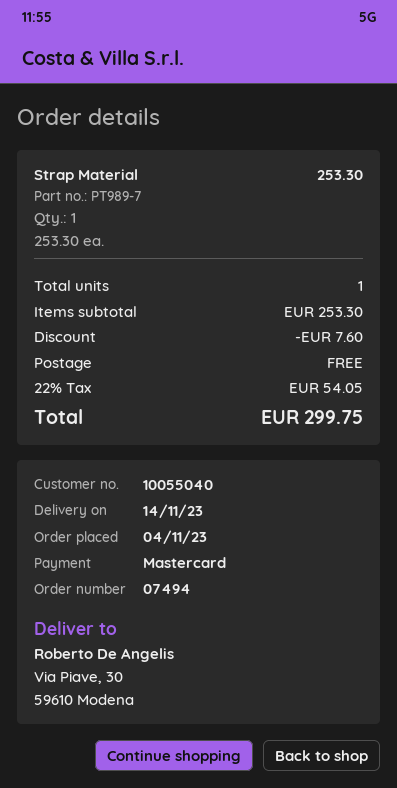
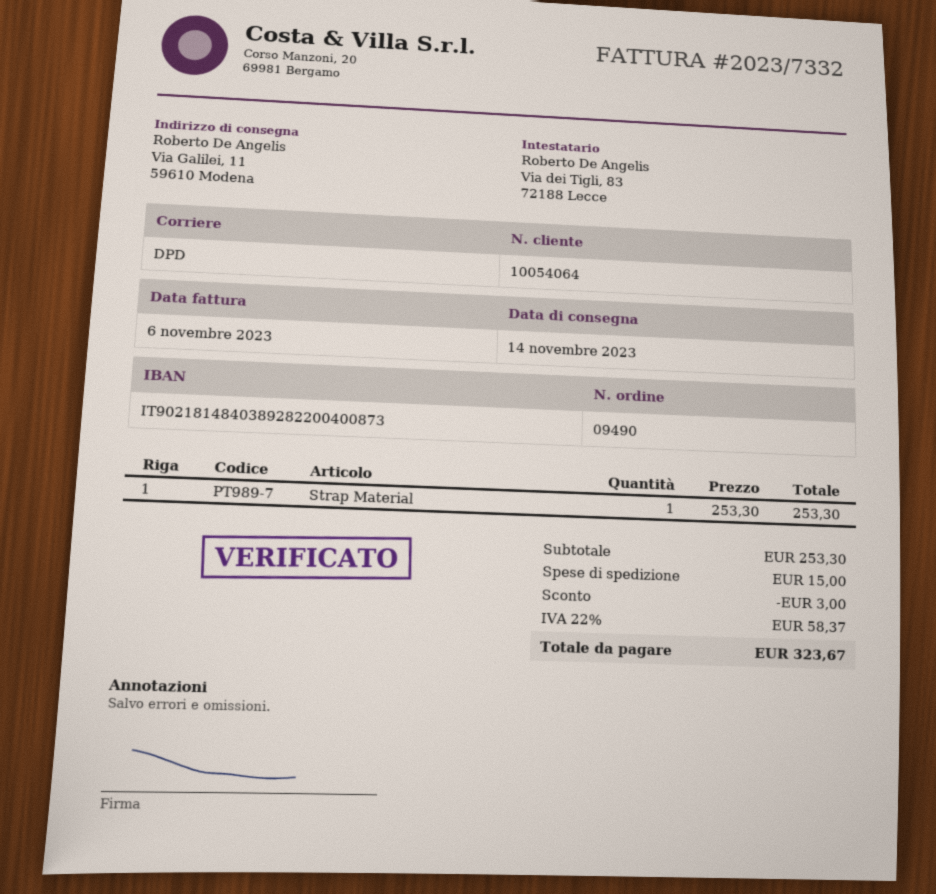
order number: 07494 -> 09490
customer number: 10055040 -> 10054064
ship to: Via Piave, 30, 59610 Modena -> Via Galilei, 11, 59610 Modena
discount: 7.60 -> 3.00
shipping: 0.00 -> 15.00
tax: 22% = 54.05 -> 22% = 58.37
total: 299.75 -> 323.67

